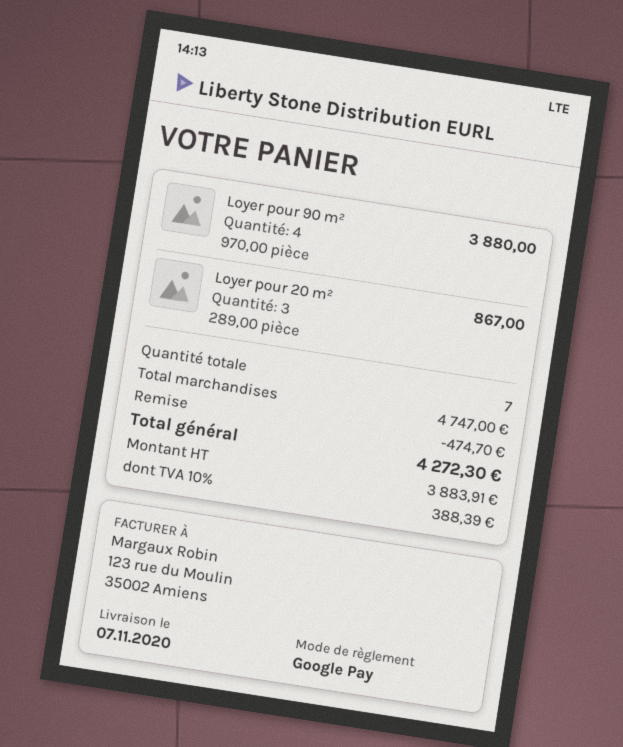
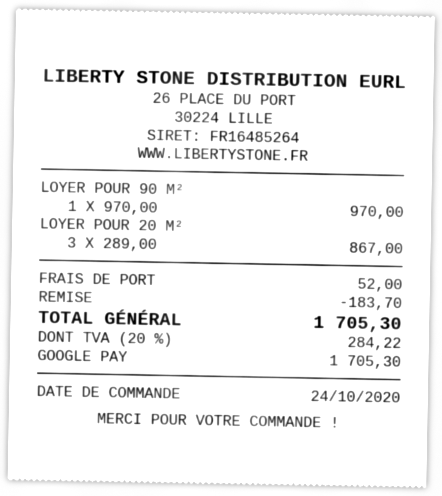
Loyer pour 90 m²: 4 x 970.00 = 3880.00 -> 1 x 970.00 = 970.00
discount: 474.70 -> 183.70
shipping: none -> 52.00
tax: 10% = 388.39 -> 20% = 284.22
total: 4272.30 -> 1705.30

